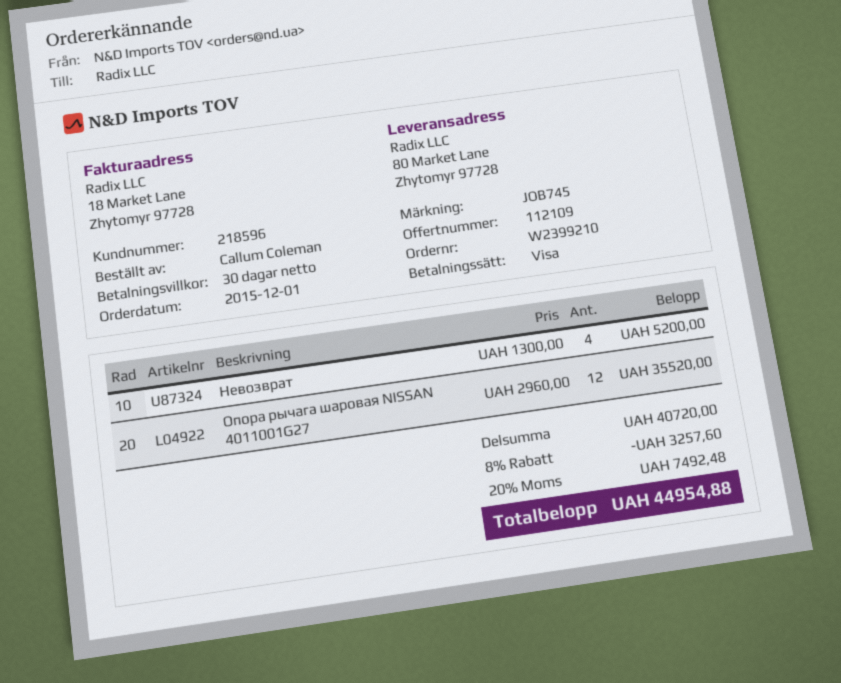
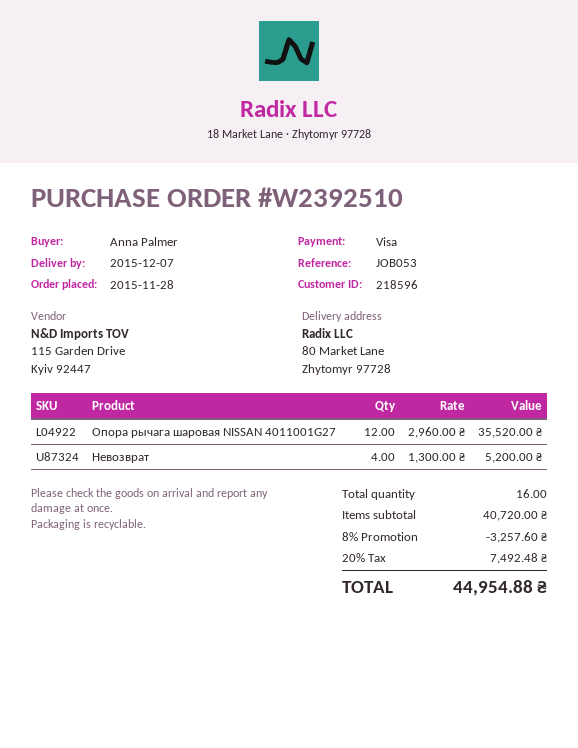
order number: W2399210 -> W2392510
order date: 2015-12-01 -> 2015-11-28
reference: JOB745 -> JOB053
ordered by: Callum Coleman -> Anna Palmer

